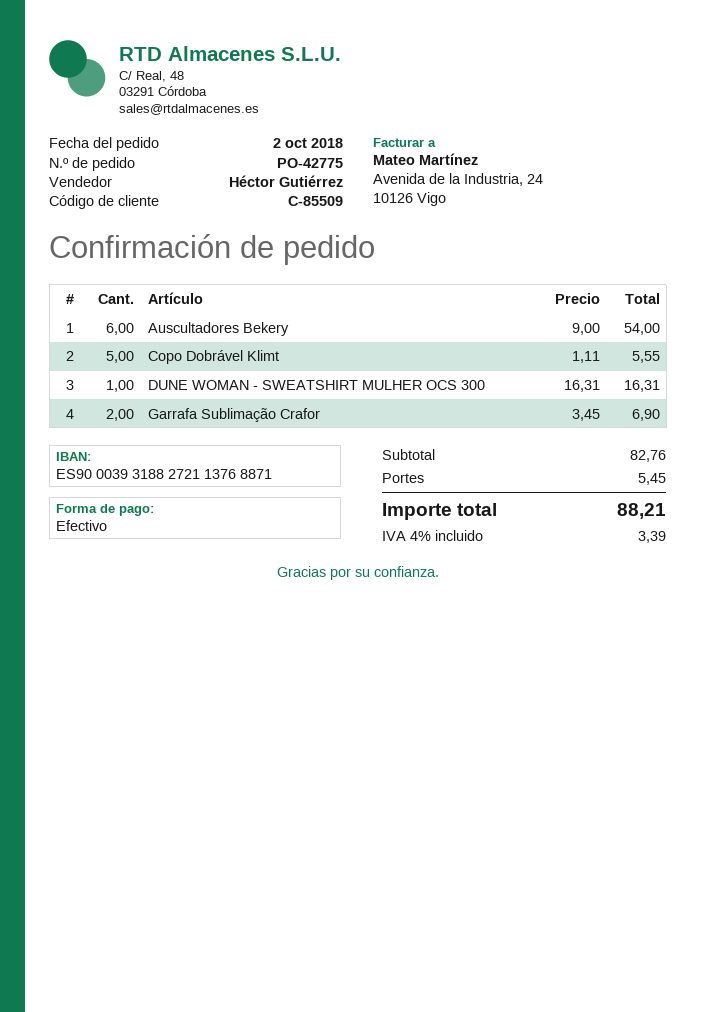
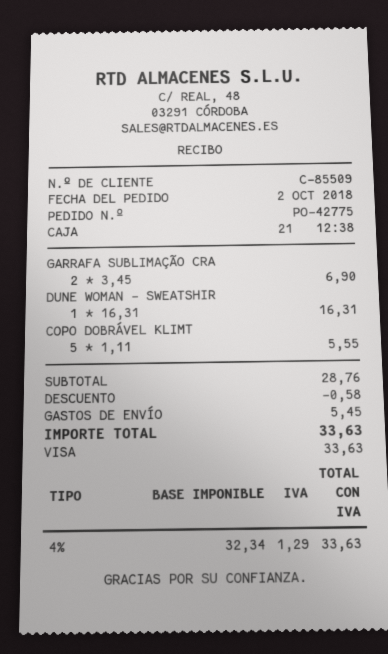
payment method: cash -> Visa
Auscultadores Bekery: 6 x 9.00 = 54.00 -> none
subtotal: 82.76 -> 28.76
discount: none -> 0.58
tax: 4% = 3.39 -> 4% = 1.29
total: 88.21 -> 33.63

